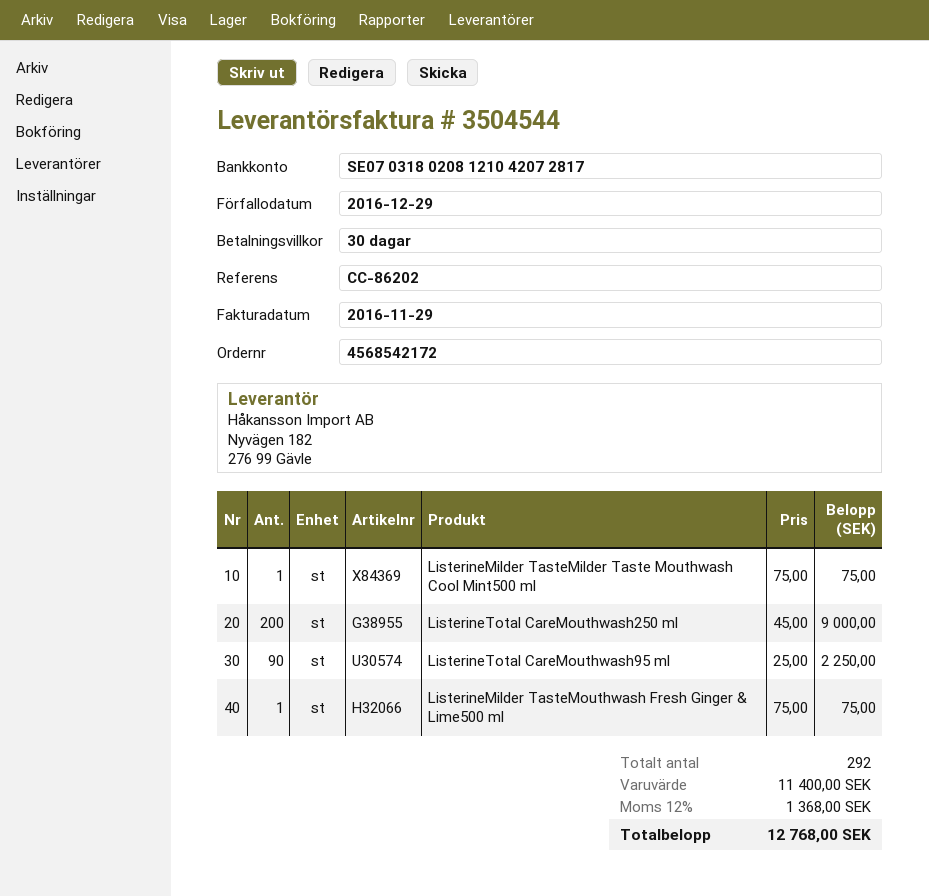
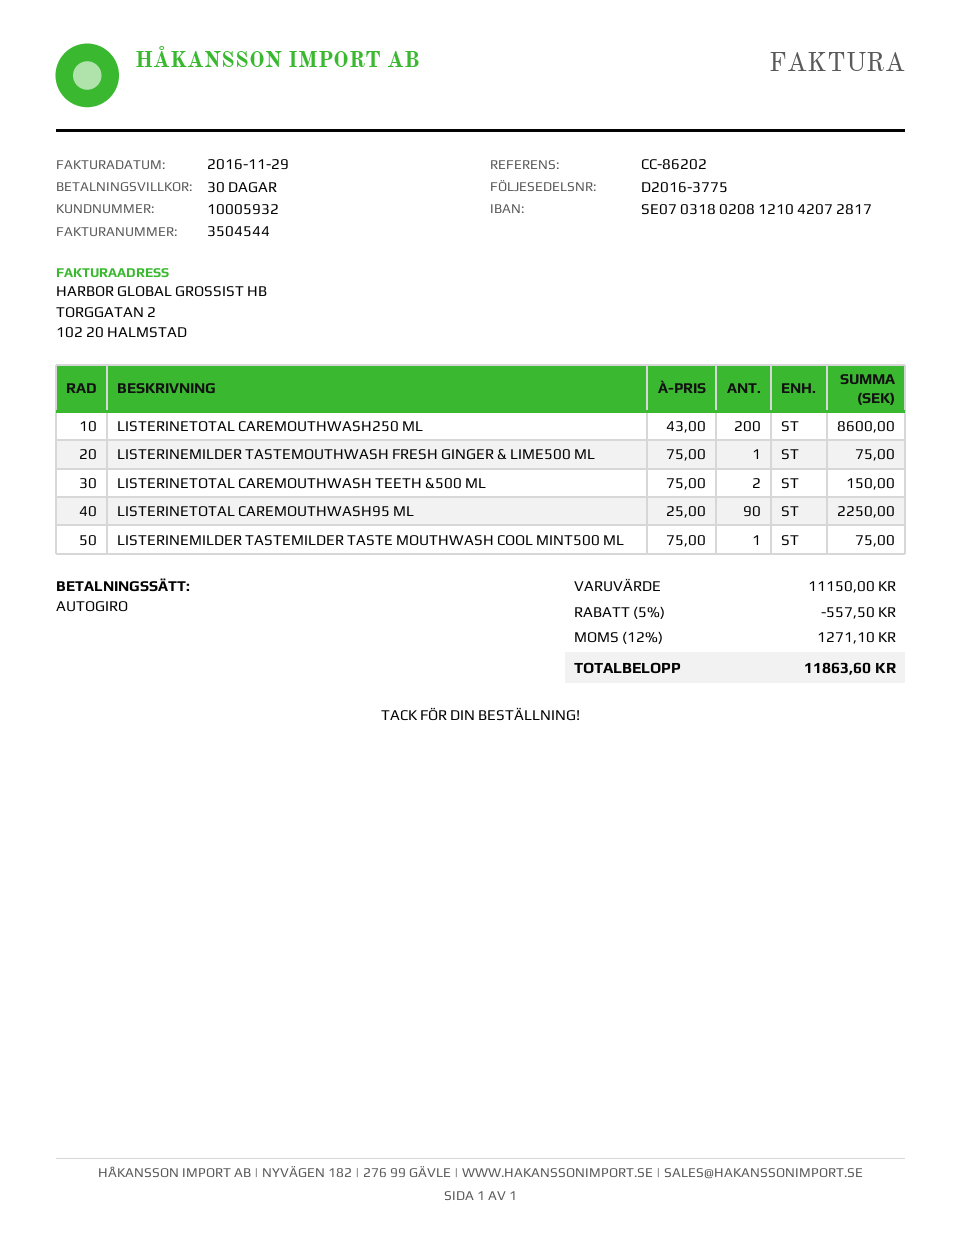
ListerineTotal CareMouthwash250 ml: 200 x 45.00 = 9000.00 -> 200 x 43.00 = 8600.00
LISTERINETOTAL CAREMOUTHWASH TEETH &500 ML: none -> 2 x 75.00 = 150.00
subtotal: 11400.00 -> 11150.00
discount: none -> 5% = 557.50
tax: 12% = 1368.00 -> 12% = 1271.10
total: 12768.00 -> 11863.60

